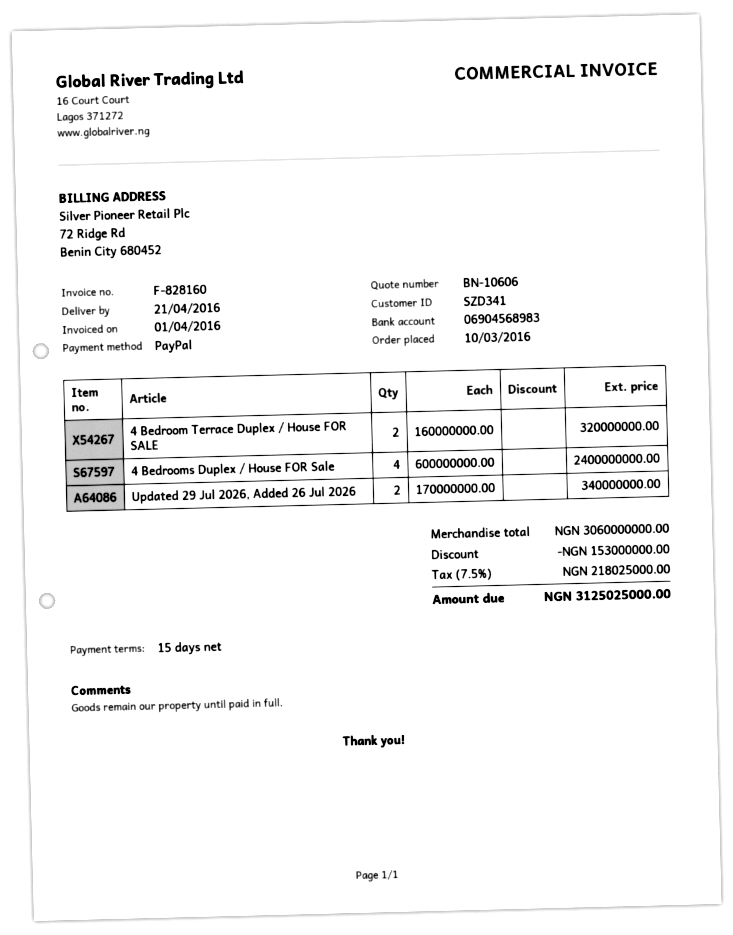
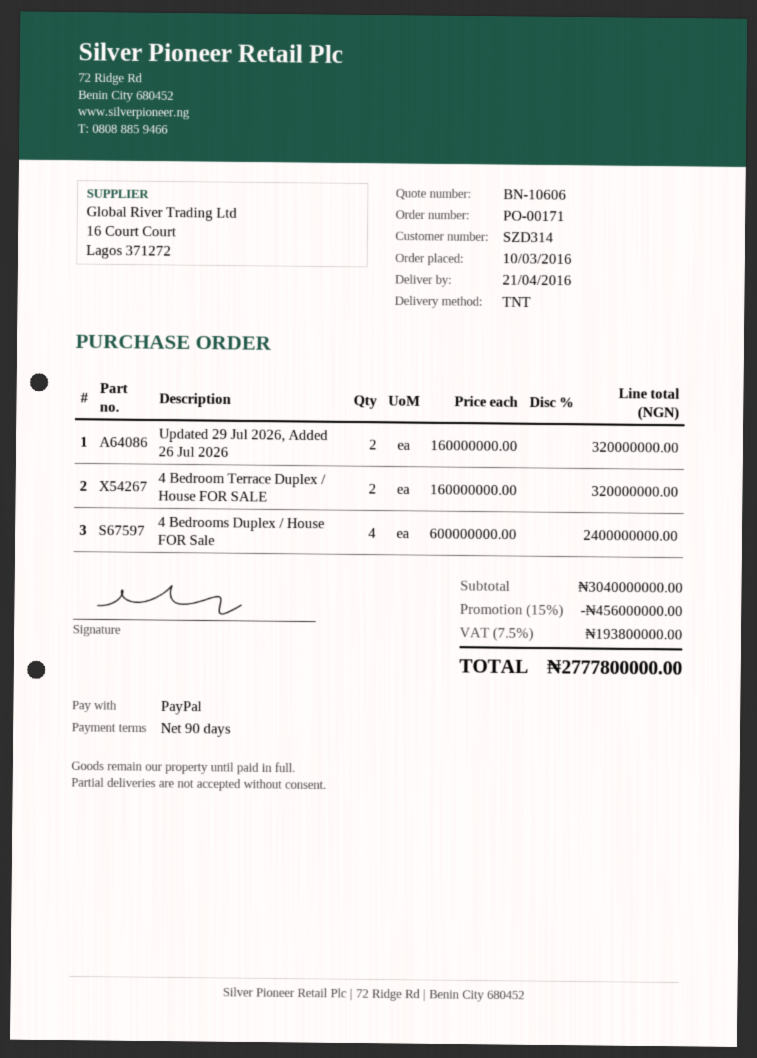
payment terms: 15 days -> 90 days
customer number: SZD341 -> SZD314
Updated 29 Jul 2026, Added 26 Jul 2026: 2 x 170000000.00 = 340000000.00 -> 2 x 160000000.00 = 320000000.00
subtotal: 3060000000.00 -> 3040000000.00
discount: 153000000.00 -> 456000000.00
tax: 7.5% = 218025000.00 -> 7.5% = 193800000.00
total: 3125025000.00 -> 2777800000.00

